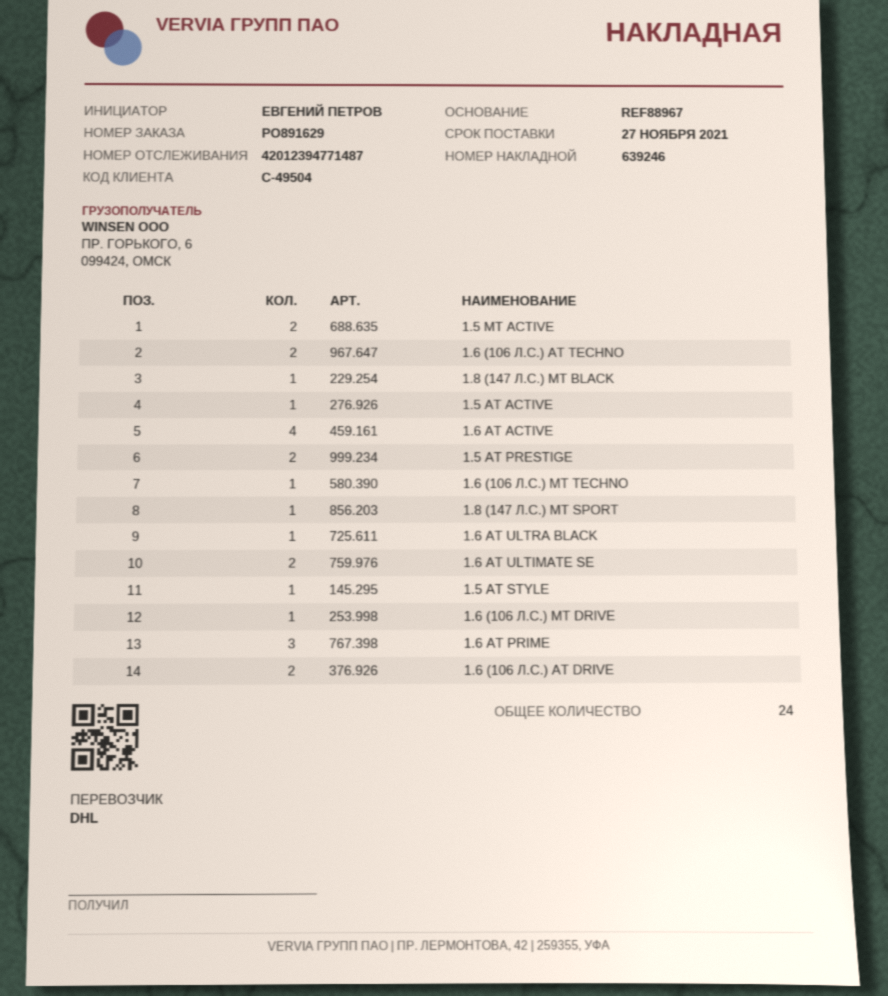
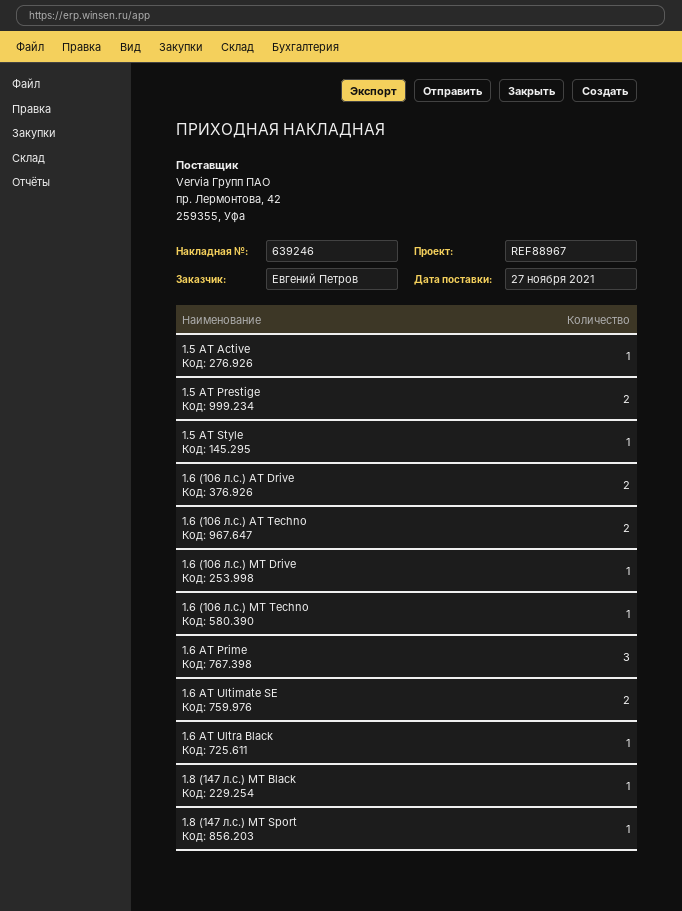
1.5 MT ACTIVE: 2 -> none
1.6 AT ACTIVE: 4 -> none

